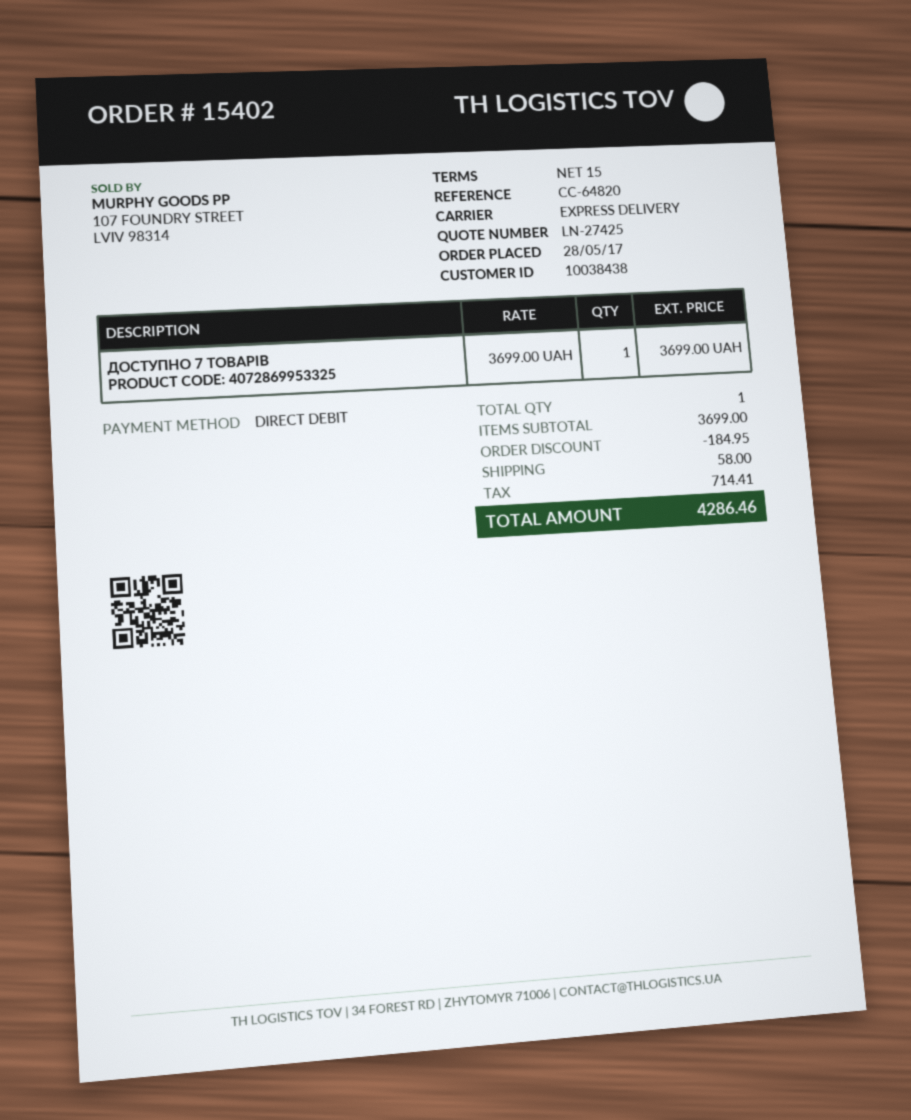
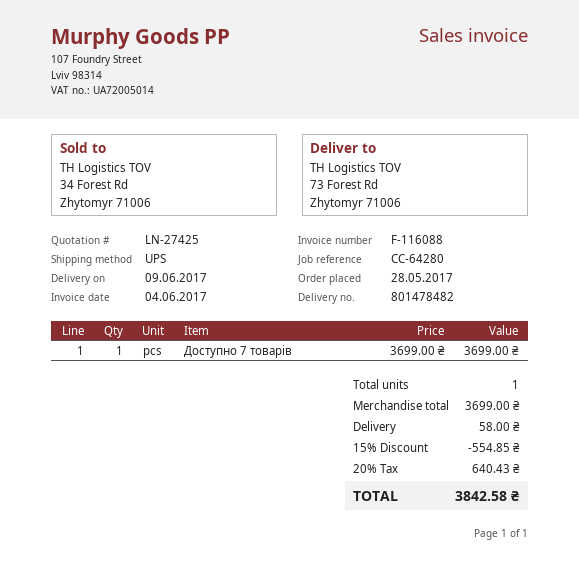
reference: CC-64820 -> CC-64280
shipping method: express -> UPS
discount: 184.95 -> 554.85
tax: 714.41 -> 640.43
total: 4286.46 -> 3842.58

